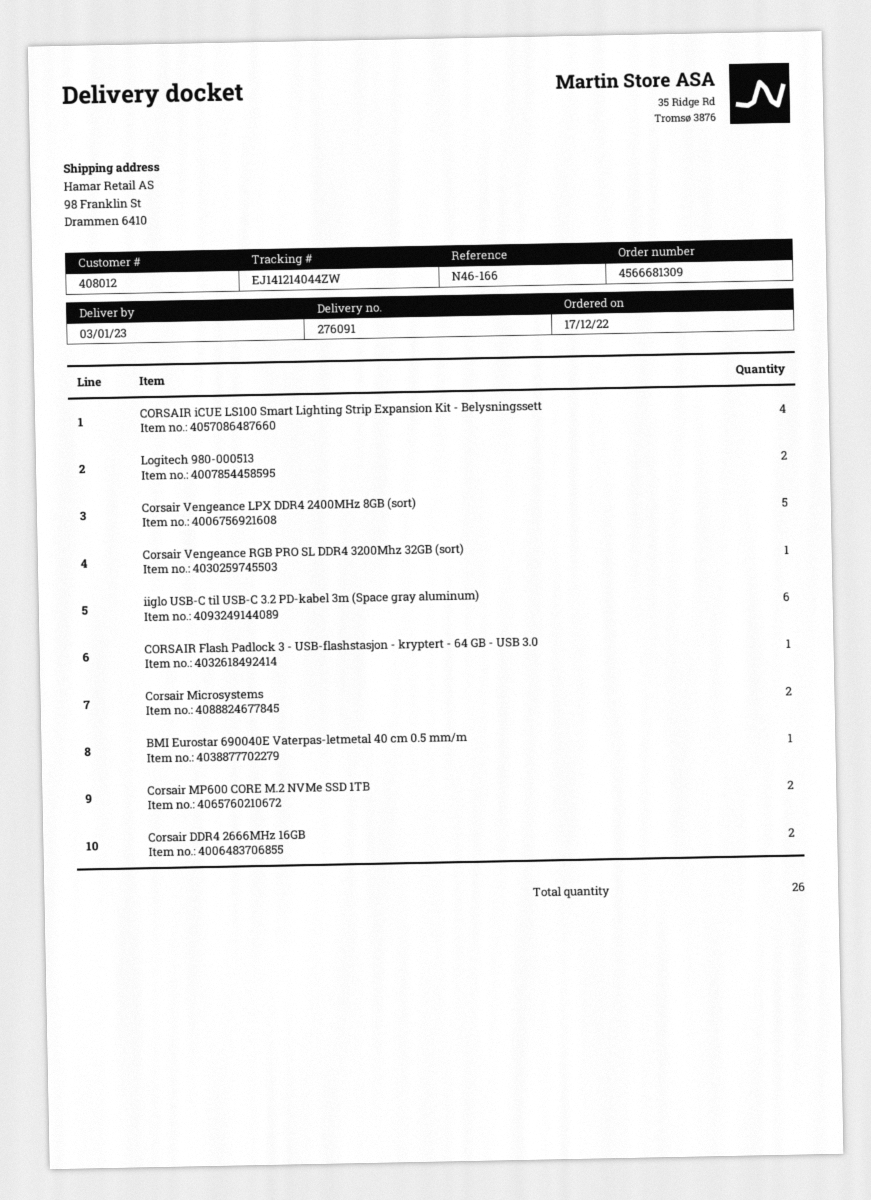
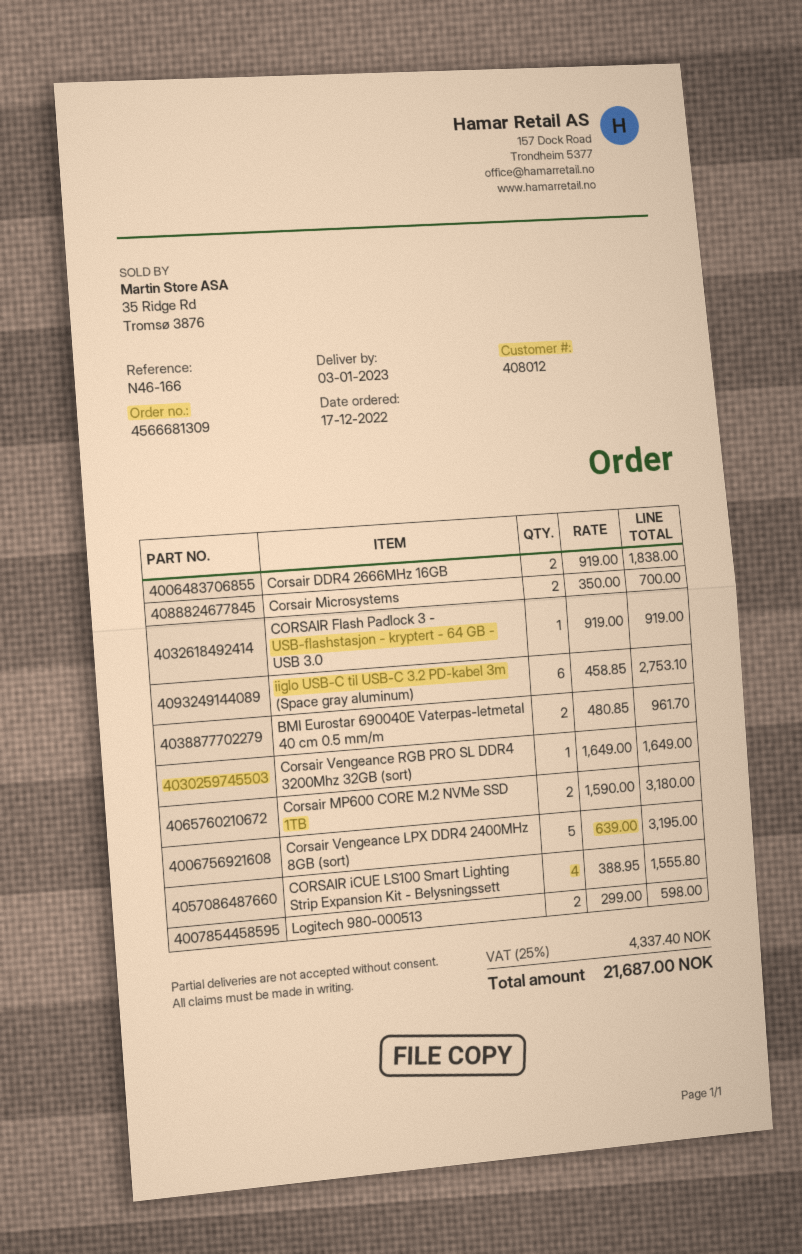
BMI Eurostar 690040E Vaterpas-letmetal 40 cm 0.5 mm/m: 1 -> 2

